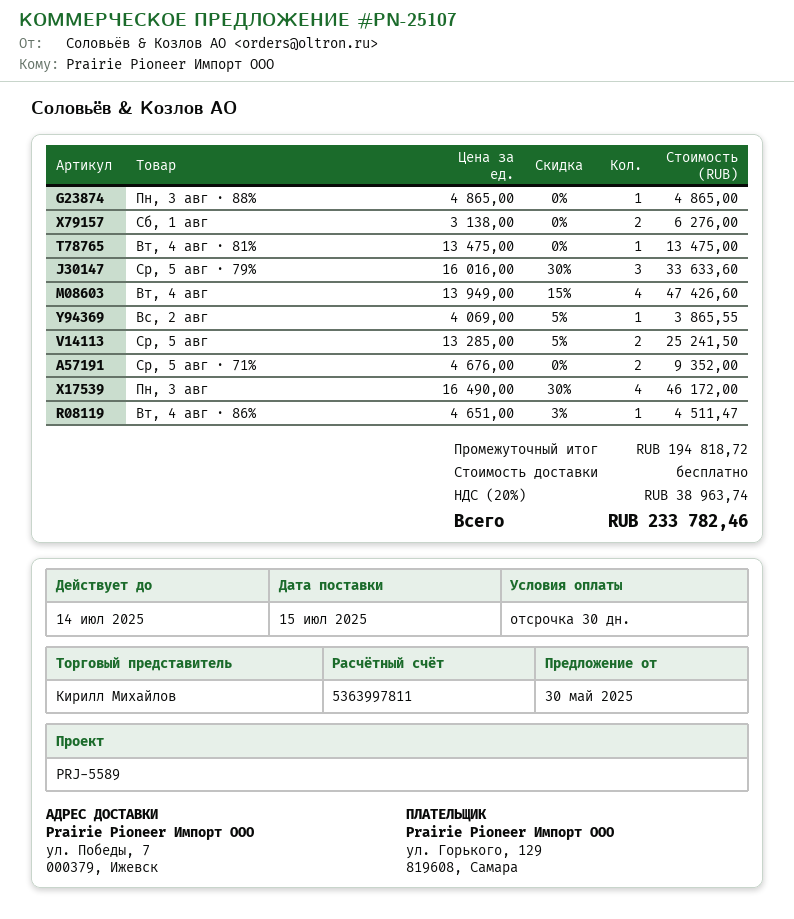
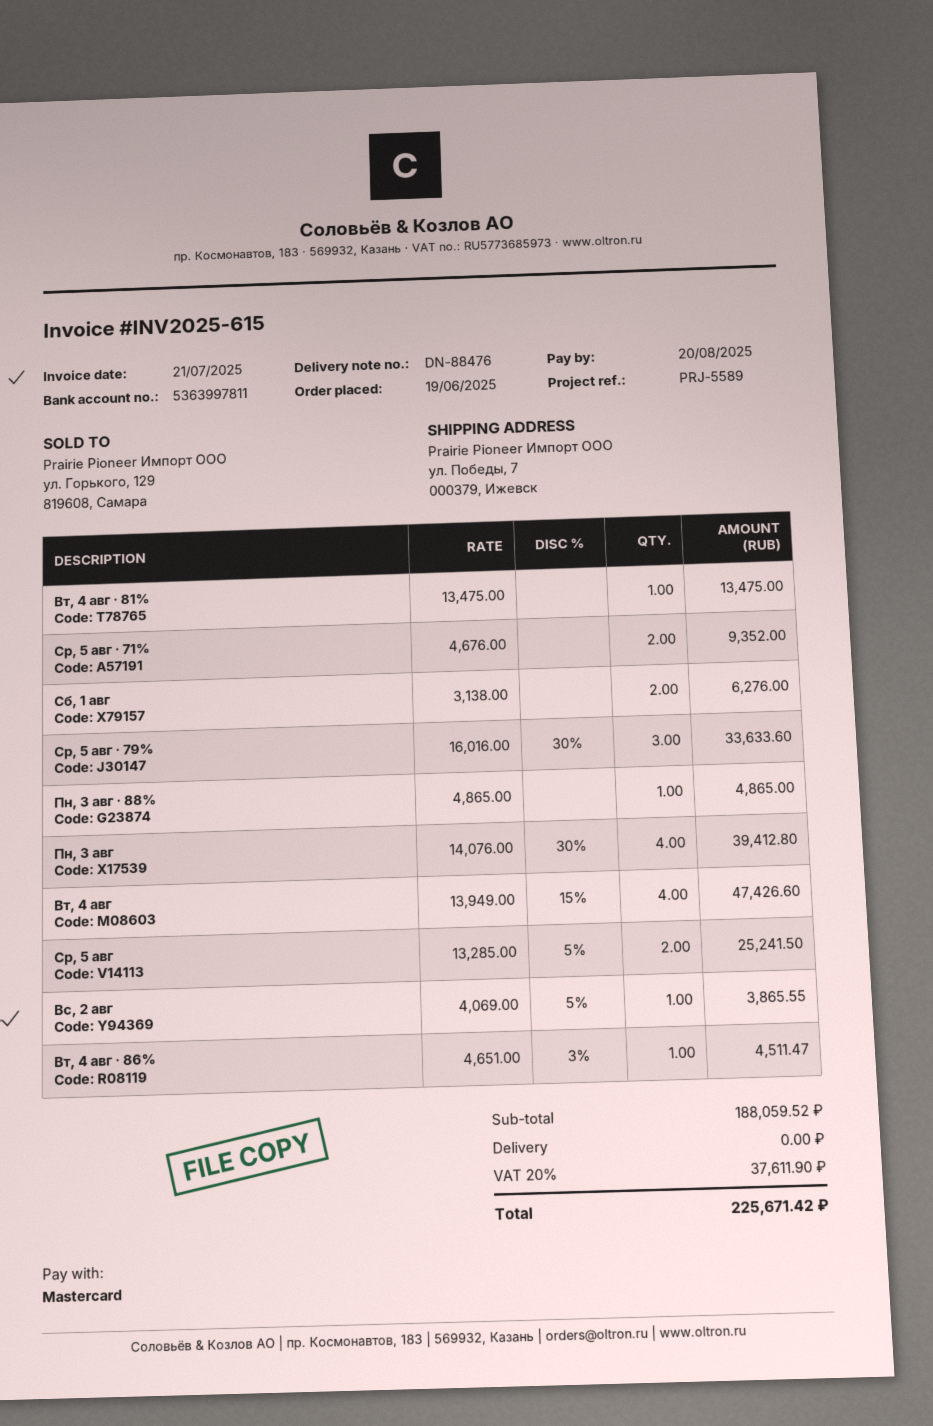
Пн, 3 авг: 4 x 16490.00 - 30% = 46172.00 -> 4 x 14076.00 - 30% = 39412.80
subtotal: 194818.72 -> 188059.52
tax: 20% = 38963.74 -> 20% = 37611.90
total: 233782.46 -> 225671.42

